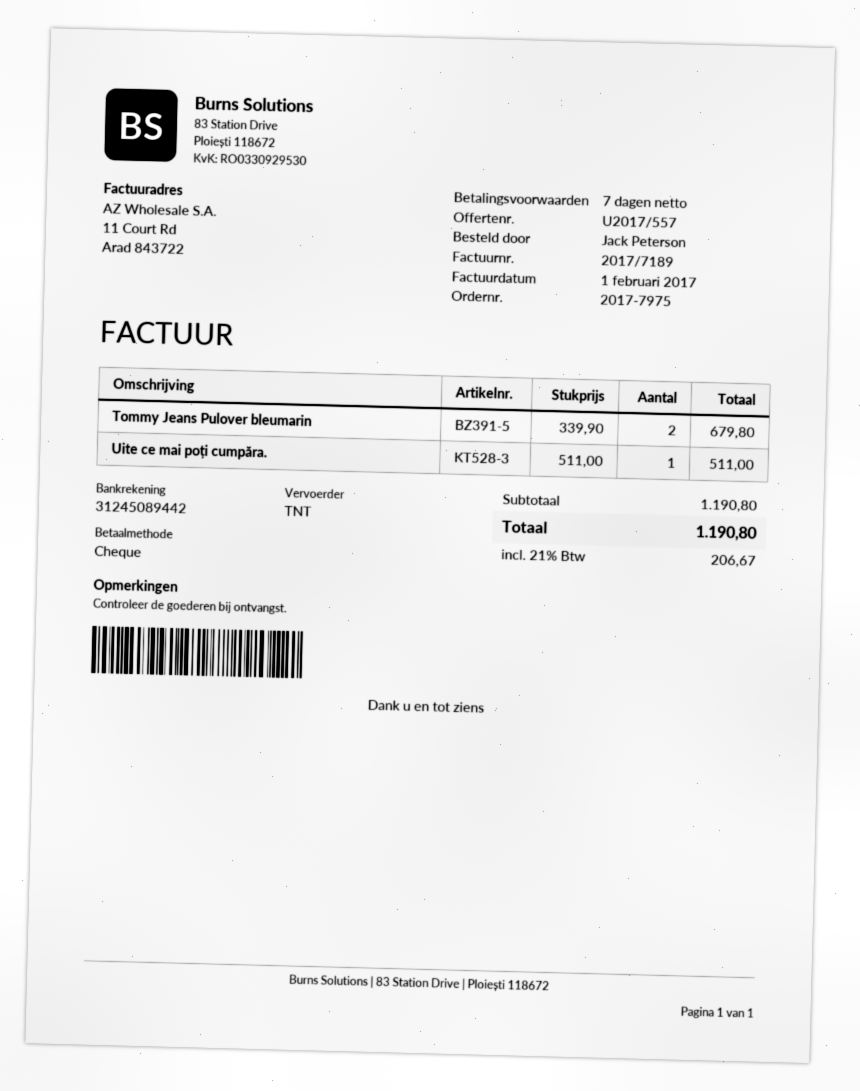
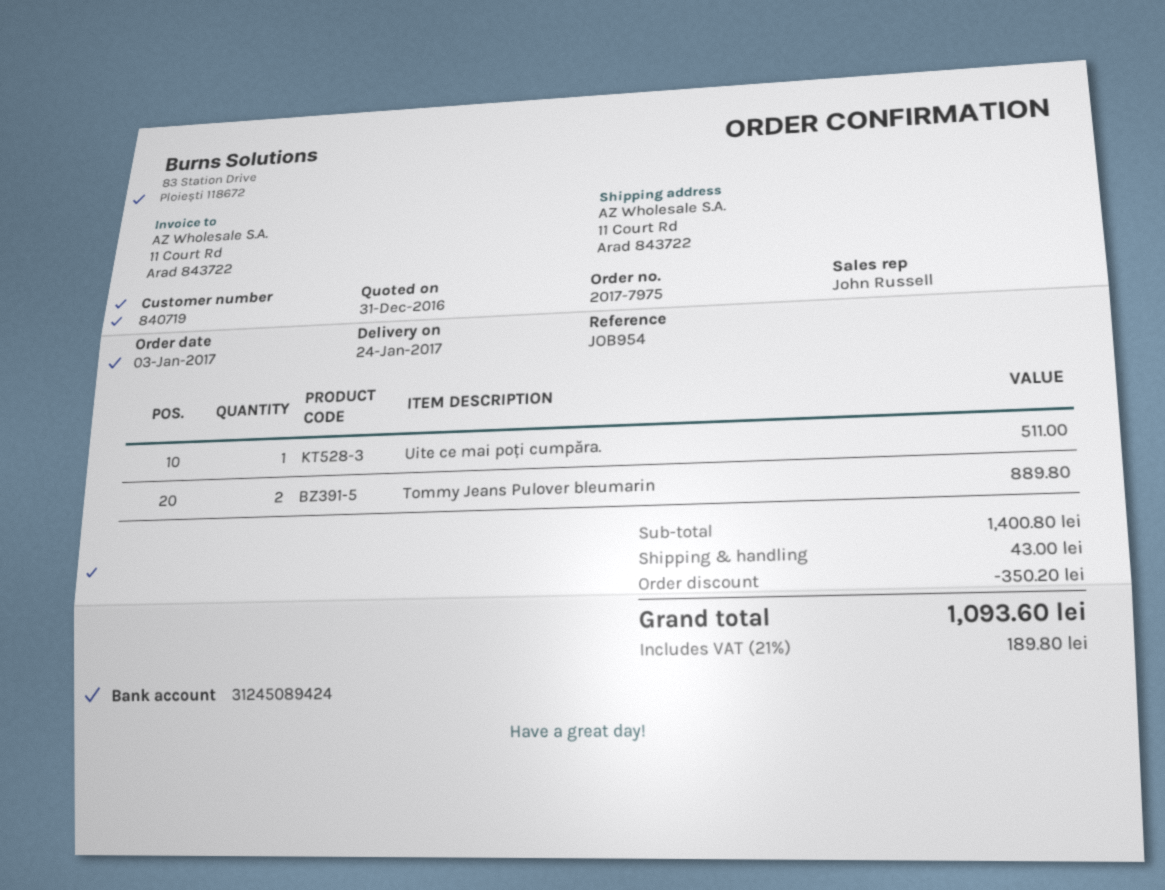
bank account: 31245089442 -> 31245089424
Tommy Jeans Pulover bleumarin: 2 for 679.80 -> 2 for 889.80
subtotal: 1190.80 -> 1400.80
discount: none -> 350.20
shipping: none -> 43.00
tax: 21% = 206.67 -> 21% = 189.80
total: 1190.80 -> 1093.60

